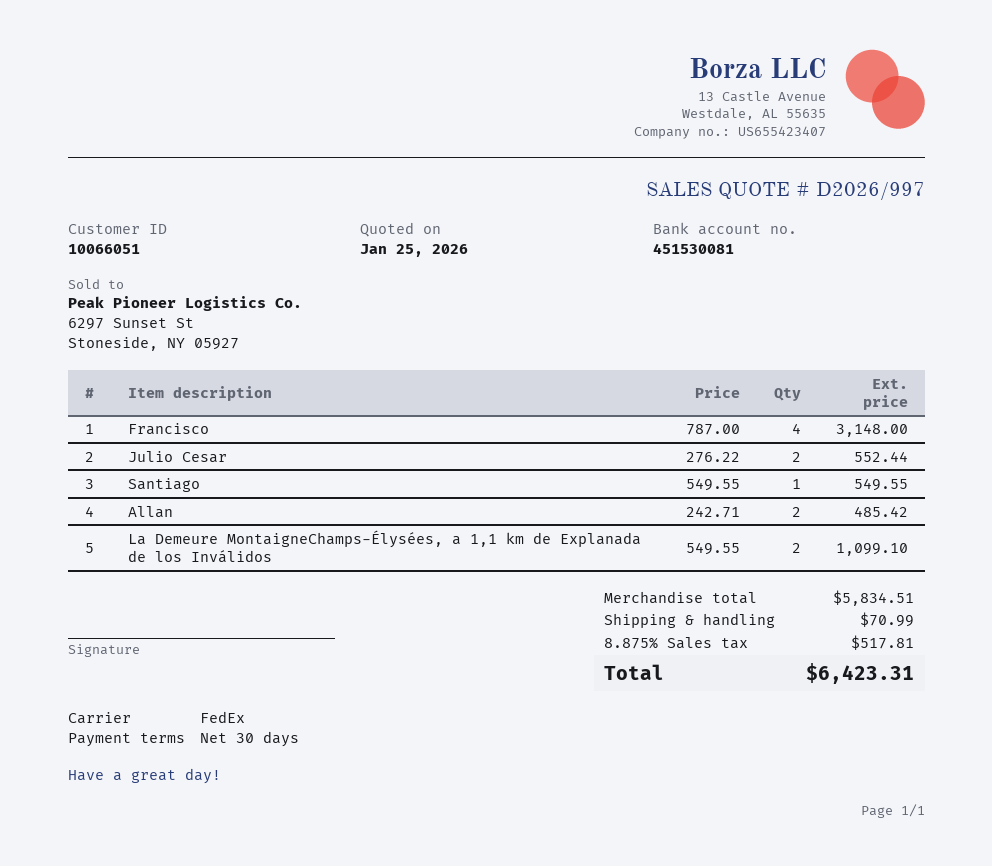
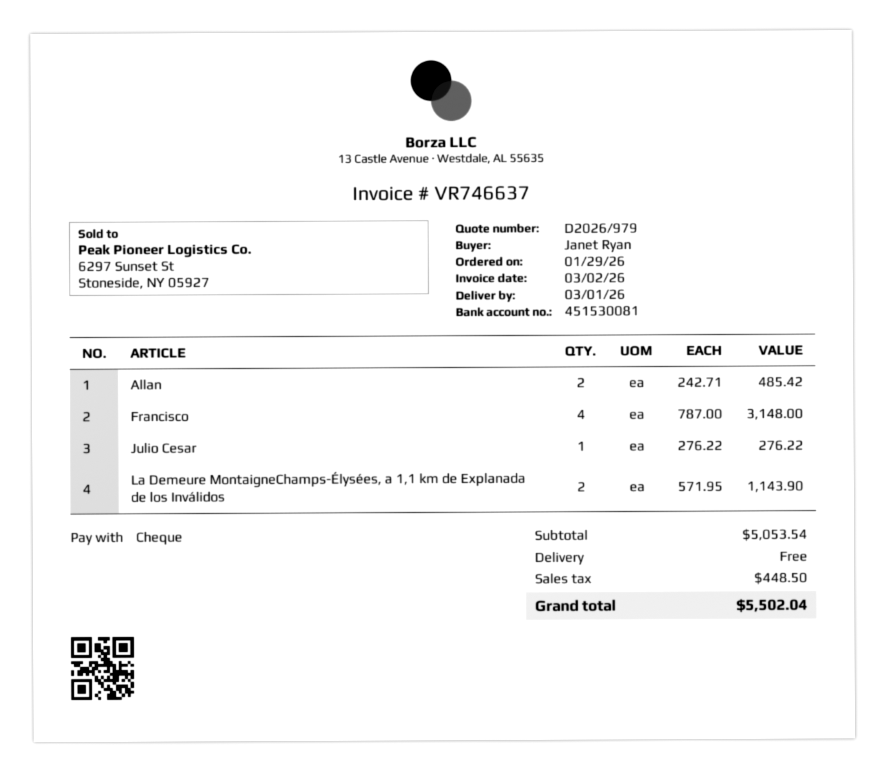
quote number: D2026/997 -> D2026/979
Julio Cesar: 2 x 276.22 = 552.44 -> 1 x 276.22 = 276.22
Santiago: 1 x 549.55 = 549.55 -> none
La Demeure MontaigneChamps-Élysées, a 1,1 km de Explanada de los Inválidos: 2 x 549.55 = 1099.10 -> 2 x 571.95 = 1143.90
subtotal: 5834.51 -> 5053.54
shipping: 70.99 -> 0.00
tax: 517.81 -> 448.50
total: 6423.31 -> 5502.04

